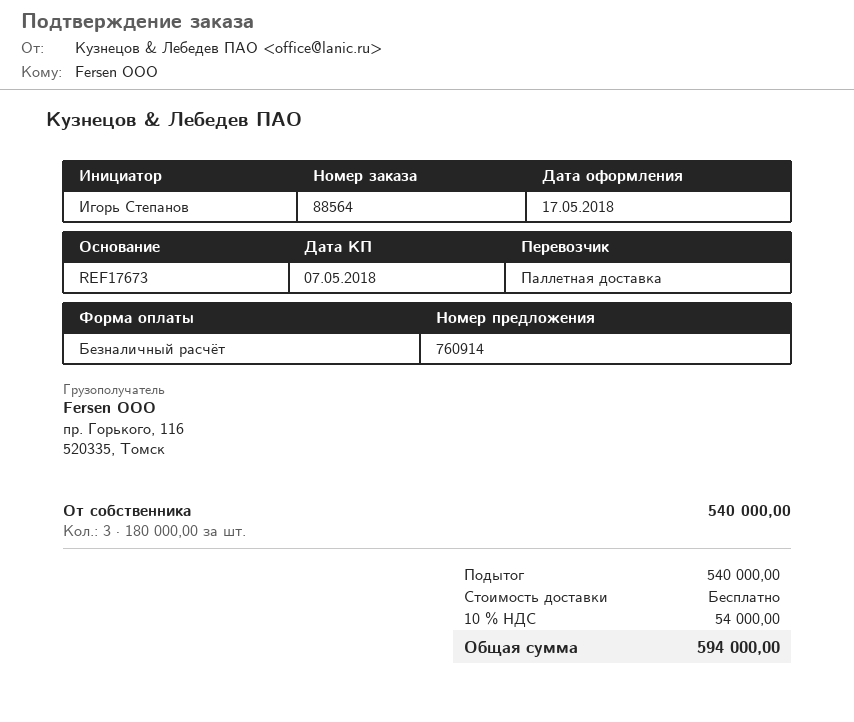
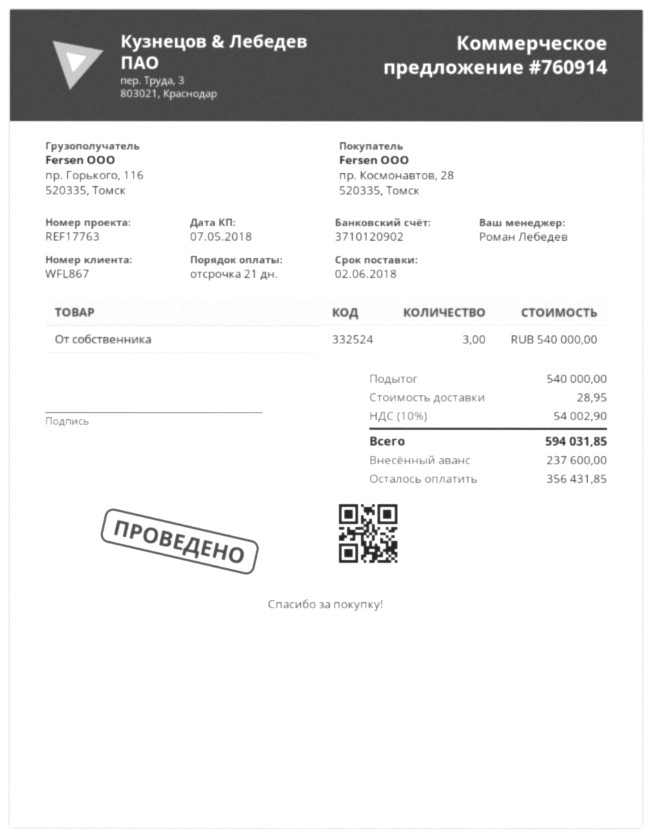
reference: REF17673 -> REF17763
shipping: 0.00 -> 28.95
tax: 10% = 54000.00 -> 10% = 54002.90
total: 594000.00 -> 594031.85

